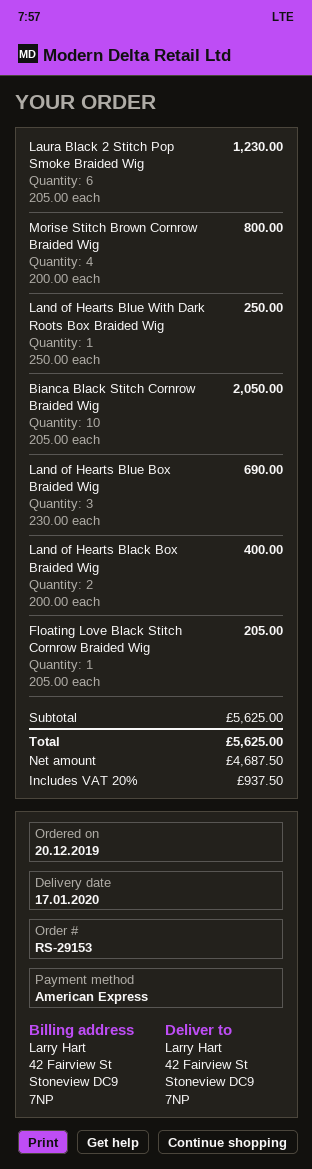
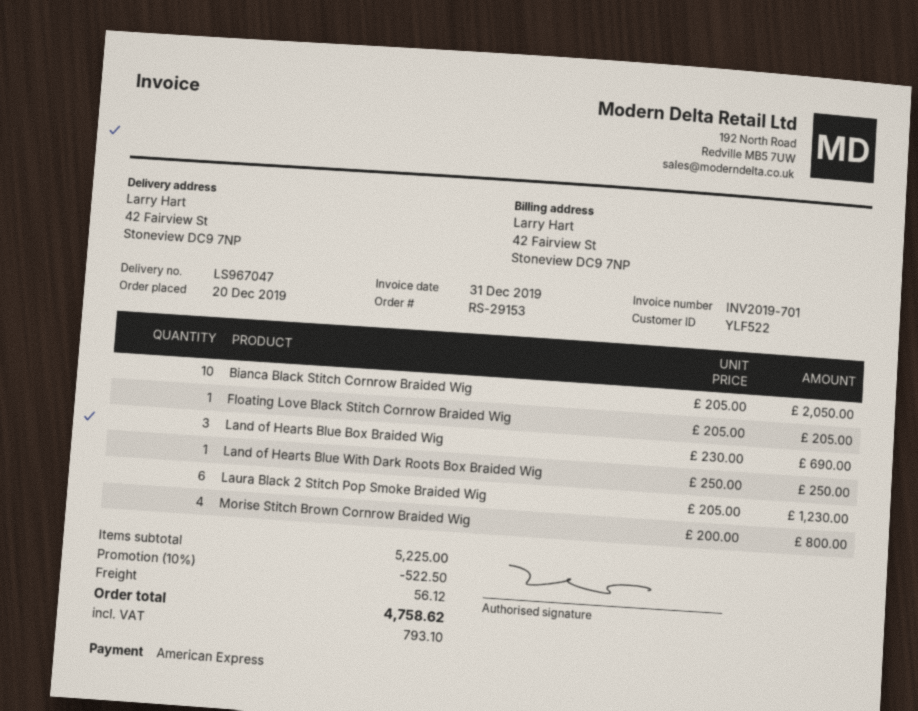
Land of Hearts Black Box Braided Wig: 2 x 200.00 = 400.00 -> none
subtotal: 5625.00 -> 5225.00
discount: none -> 10% = 522.50
shipping: none -> 56.12
tax: 937.50 -> 793.10
total: 5625.00 -> 4758.62

